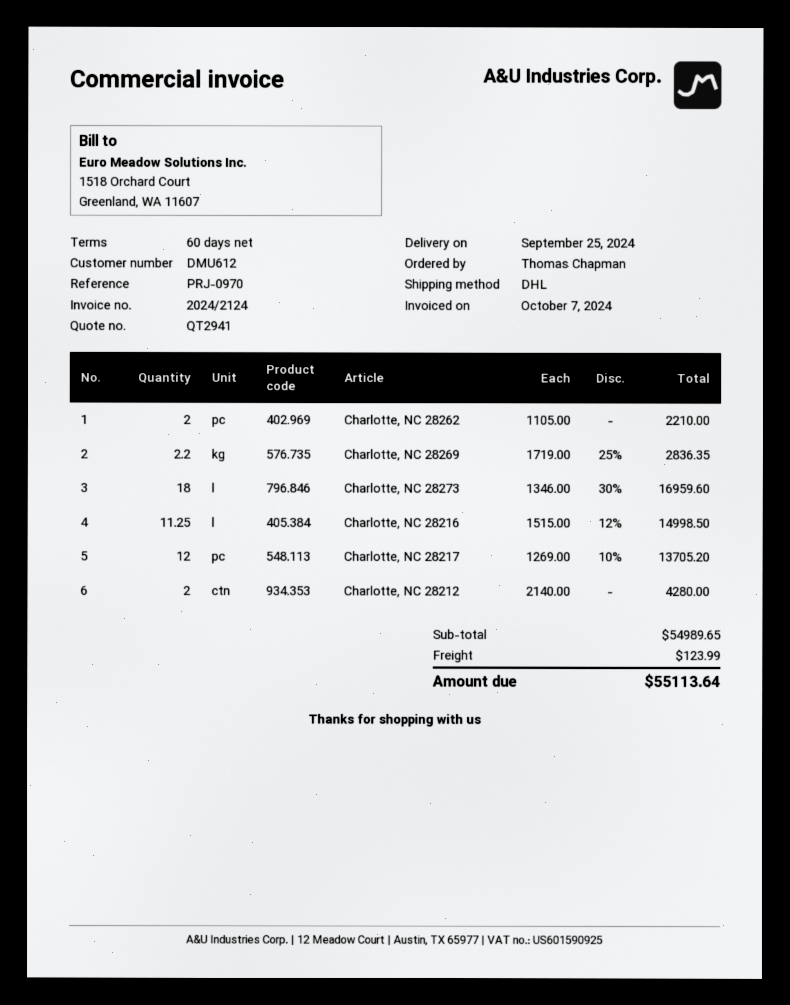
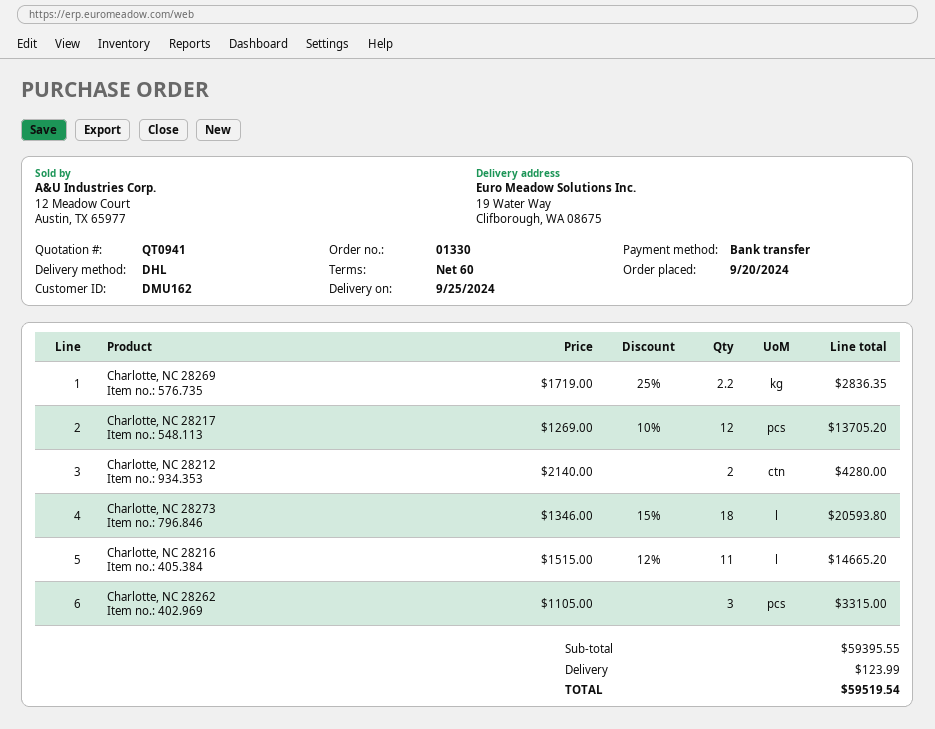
quote number: QT2941 -> QT0941
customer number: DMU612 -> DMU162
Charlotte, NC 28262: 2 x 1105.00 = 2210.00 -> 3 x 1105.00 = 3315.00
Charlotte, NC 28273: 18 x 1346.00 - 30% = 16959.60 -> 18 x 1346.00 - 15% = 20593.80
Charlotte, NC 28216: 11.25 x 1515.00 - 12% = 14998.50 -> 11 x 1515.00 - 12% = 14665.20
subtotal: 54989.65 -> 59395.55
total: 55113.64 -> 59519.54

